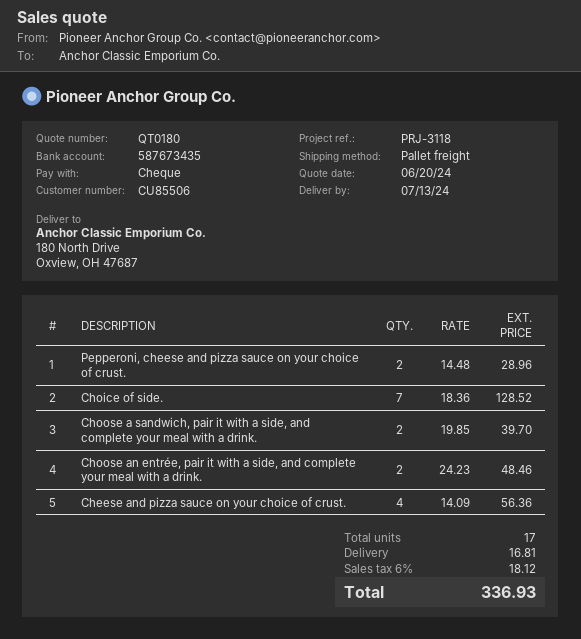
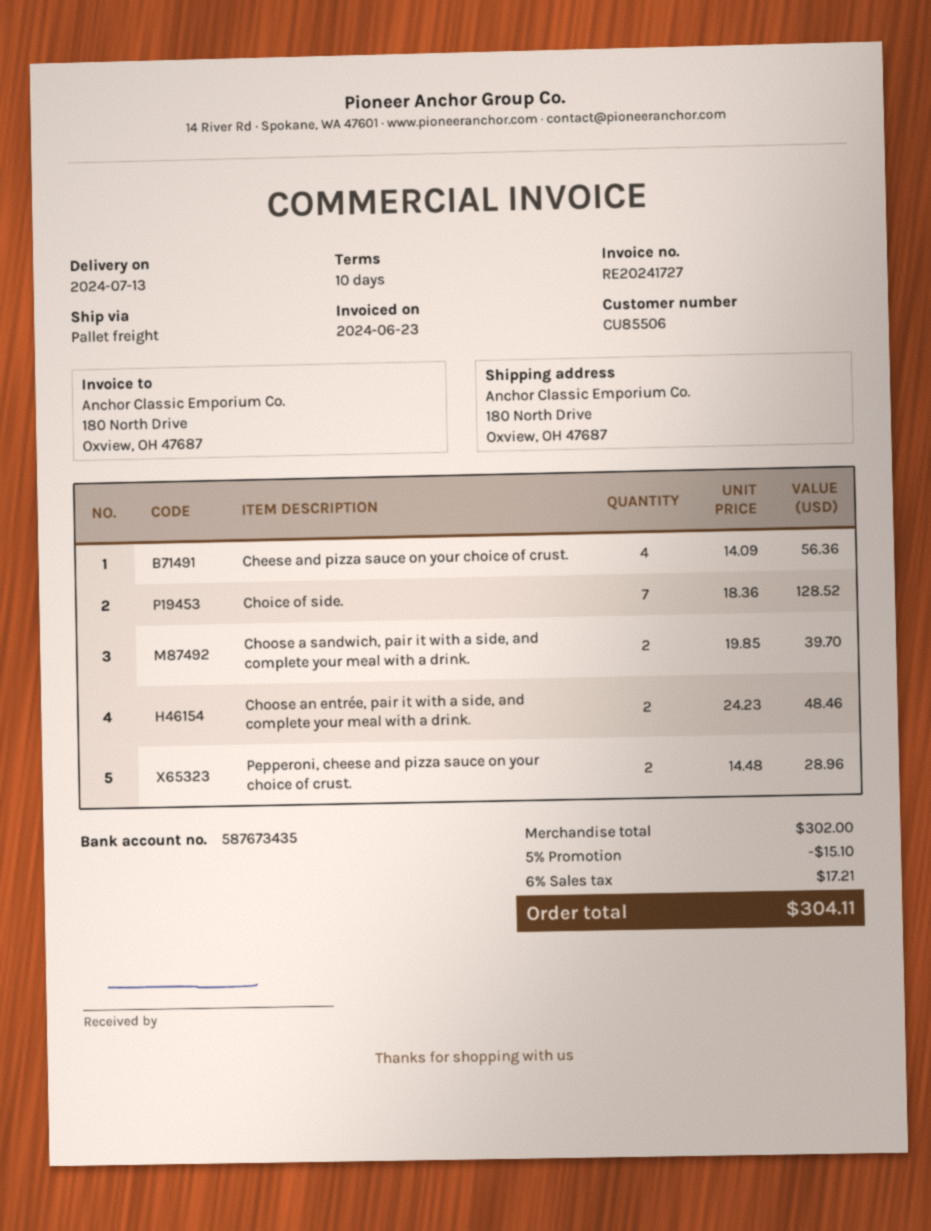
discount: none -> 5% = 15.10
shipping: 16.81 -> none
tax: 6% = 18.12 -> 6% = 17.21
total: 336.93 -> 304.11

